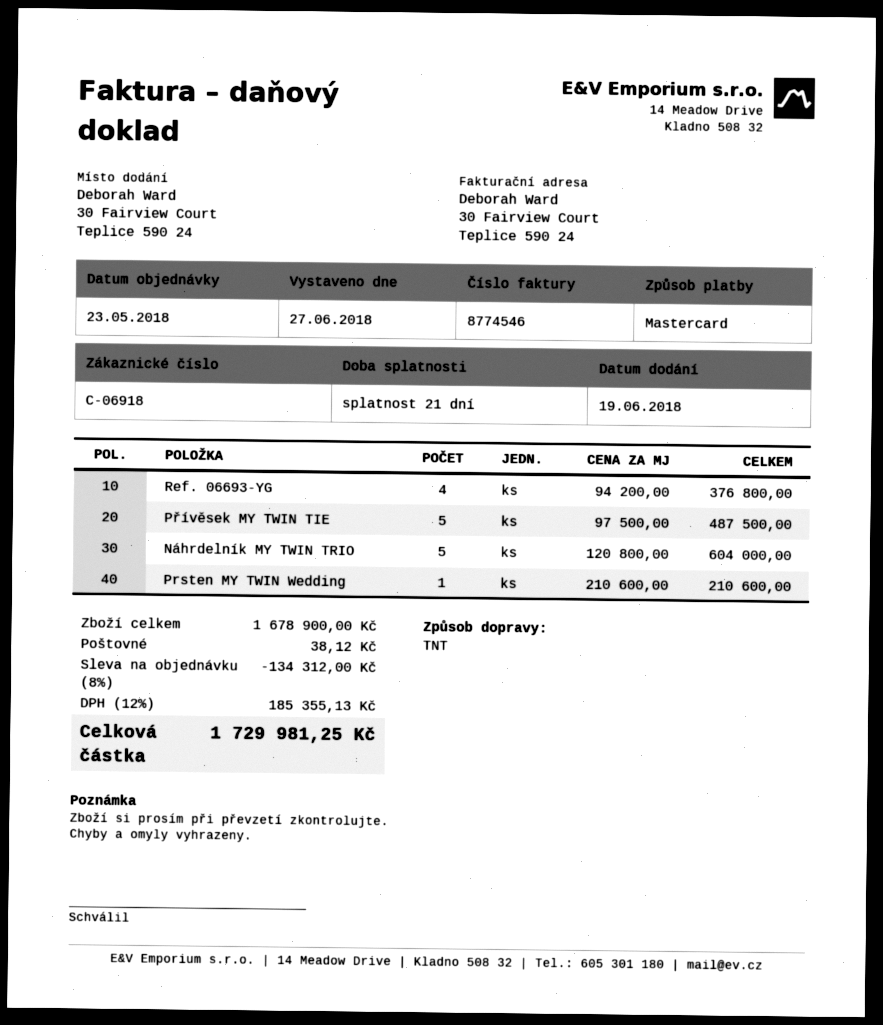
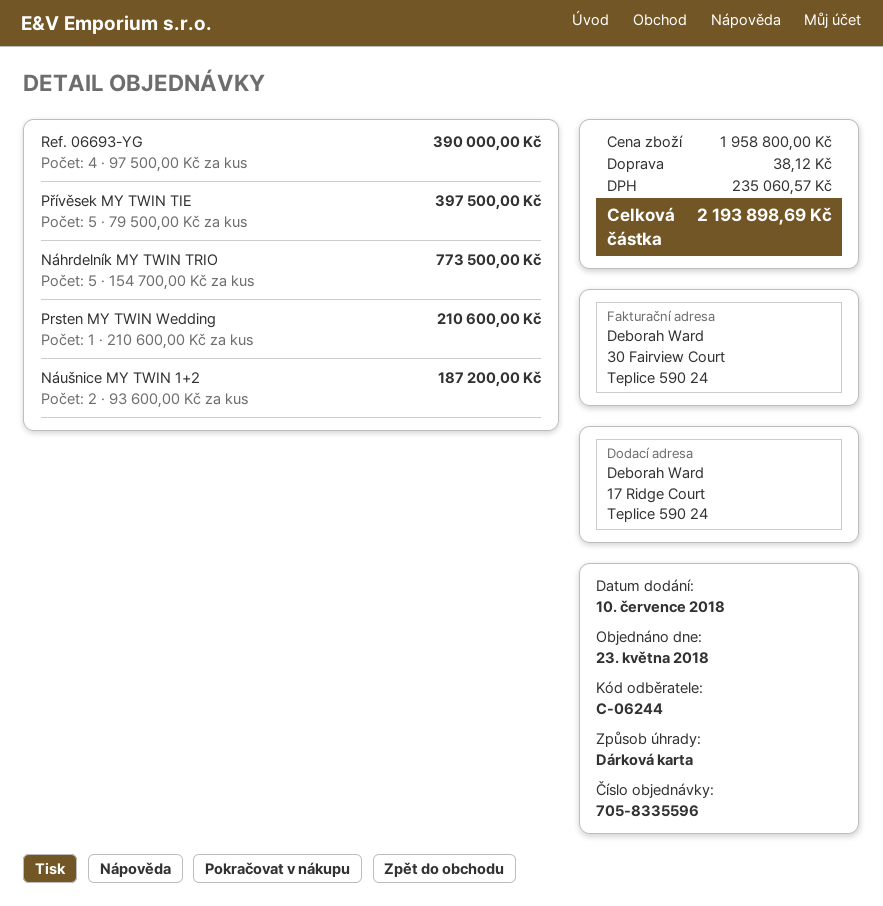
delivery date: 2018-06-19 -> 2018-07-10
customer number: C-06918 -> C-06244
payment method: Mastercard -> gift card
ship to: 30 Fairview Court, Teplice 590 24 -> 17 Ridge Court, Teplice 590 24
Ref. 06693-YG: 4 x 94200.00 = 376800.00 -> 4 x 97500.00 = 390000.00
Přívěsek MY TWIN TIE: 5 x 97500.00 = 487500.00 -> 5 x 79500.00 = 397500.00
Náhrdelník MY TWIN TRIO: 5 x 120800.00 = 604000.00 -> 5 x 154700.00 = 773500.00
Náušnice MY TWIN 1+2: none -> 2 x 93600.00 = 187200.00
subtotal: 1678900.00 -> 1958800.00
discount: 8% = 134312.00 -> none
tax: 185355.13 -> 235060.57
total: 1729981.25 -> 2193898.69

